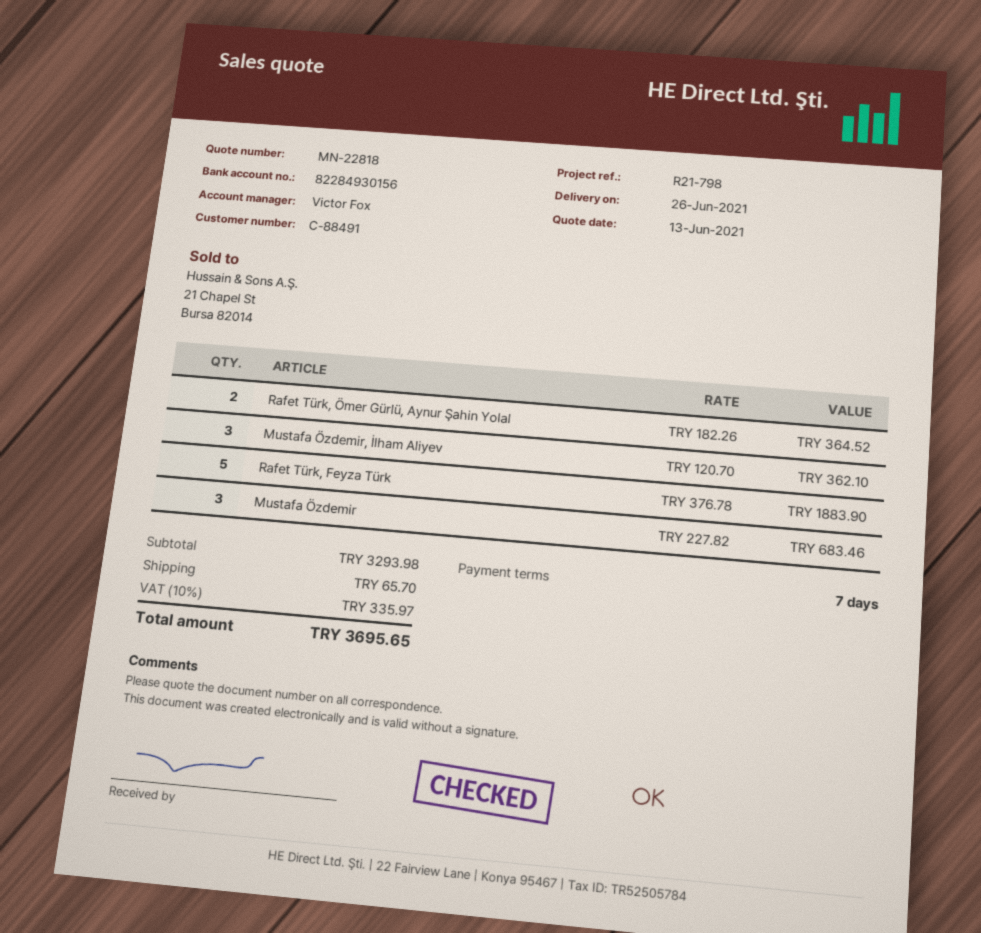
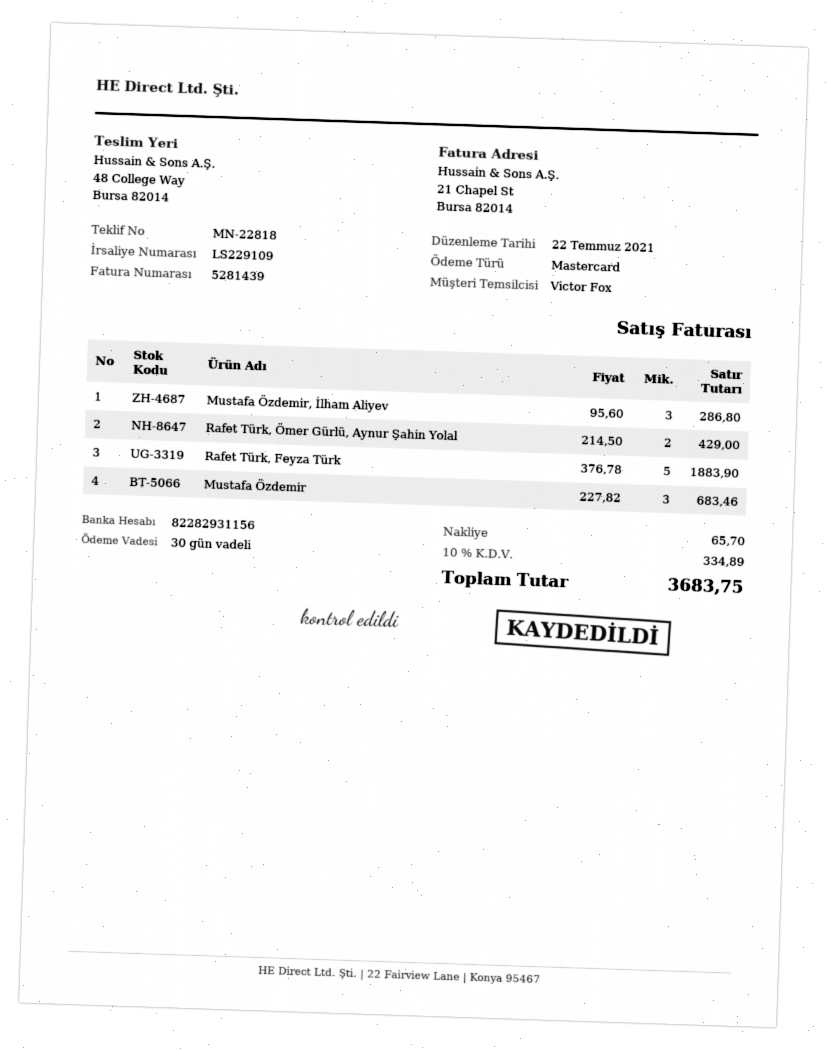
payment terms: 7 days -> 30 days
bank account: 82284930156 -> 82282931156
Rafet Türk, Ömer Gürlü, Aynur Şahin Yolal: 2 x 182.26 = 364.52 -> 2 x 214.50 = 429.00
Mustafa Özdemir, İlham Aliyev: 3 x 120.70 = 362.10 -> 3 x 95.60 = 286.80
tax: 10% = 335.97 -> 10% = 334.89
total: 3695.65 -> 3683.75

